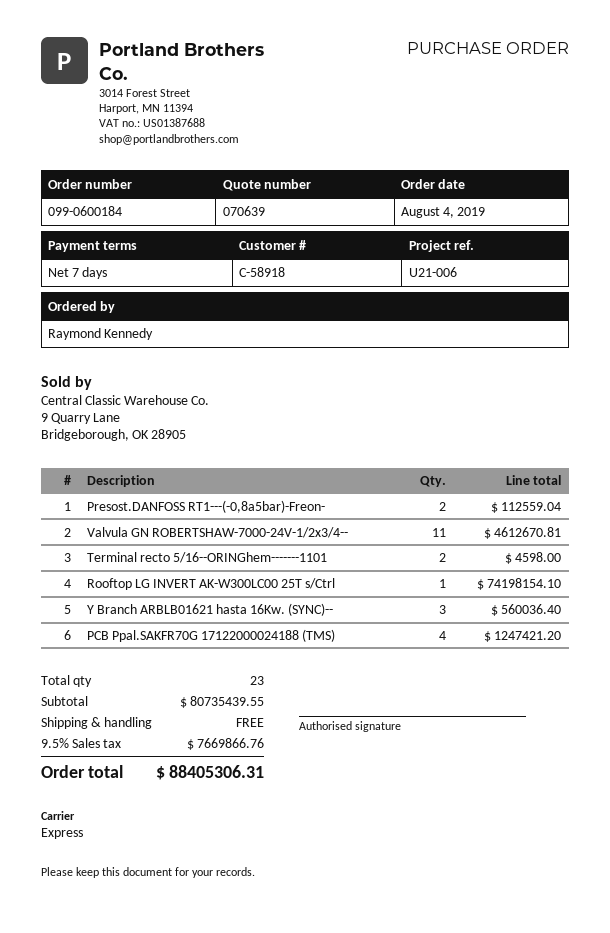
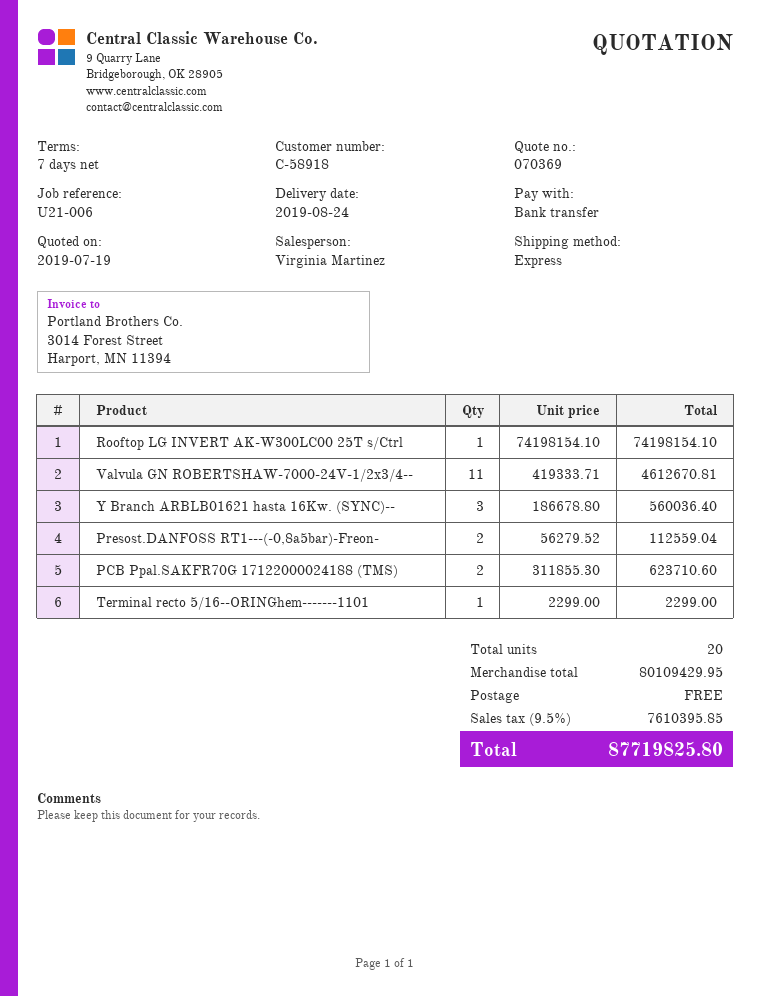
quote number: 070639 -> 070369
Terminal recto 5/16--ORINGhem-------1101: 2 for 4598.00 -> 1 for 2299.00
PCB Ppal.SAKFR70G 17122000024188 (TMS): 4 for 1247421.20 -> 2 for 623710.60
total quantity: 23 -> 20
subtotal: 80735439.55 -> 80109429.95
tax: 9.5% = 7669866.76 -> 9.5% = 7610395.85
total: 88405306.31 -> 87719825.80

